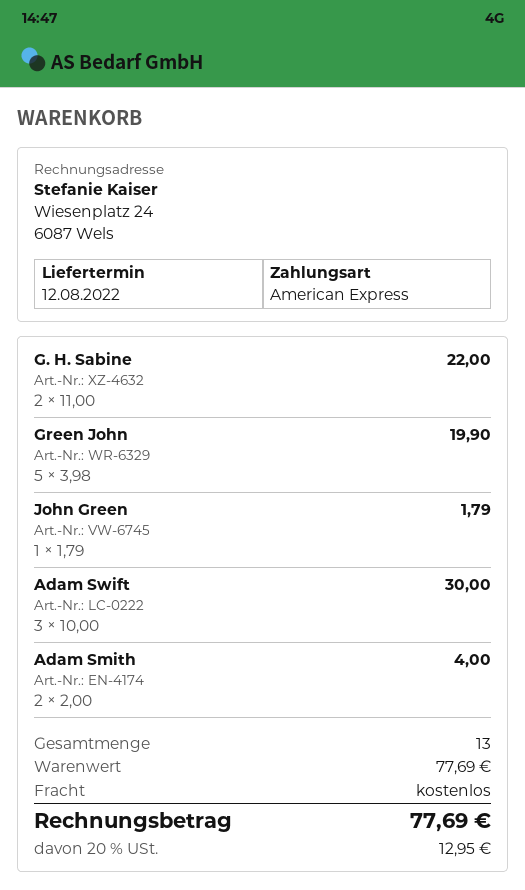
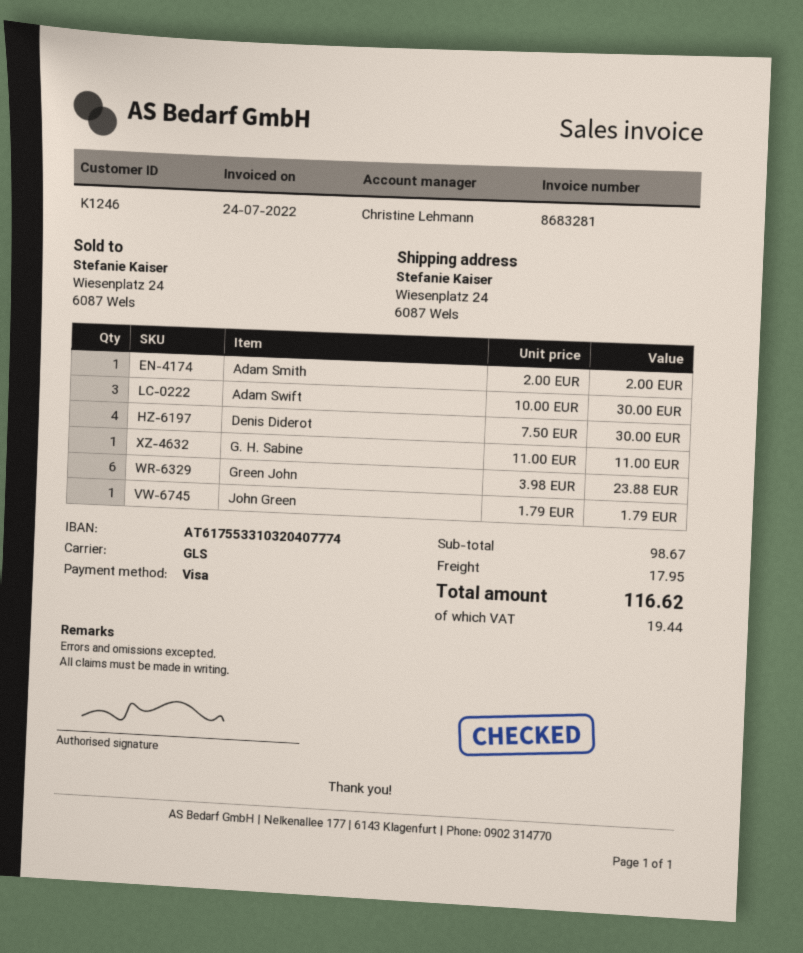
payment method: American Express -> Visa
G. H. Sabine: 2 x 11.00 = 22.00 -> 1 x 11.00 = 11.00
Green John: 5 x 3.98 = 19.90 -> 6 x 3.98 = 23.88
Adam Smith: 2 x 2.00 = 4.00 -> 1 x 2.00 = 2.00
Denis Diderot: none -> 4 x 7.50 = 30.00
subtotal: 77.69 -> 98.67
shipping: 0.00 -> 17.95
tax: 12.95 -> 19.44
total: 77.69 -> 116.62

